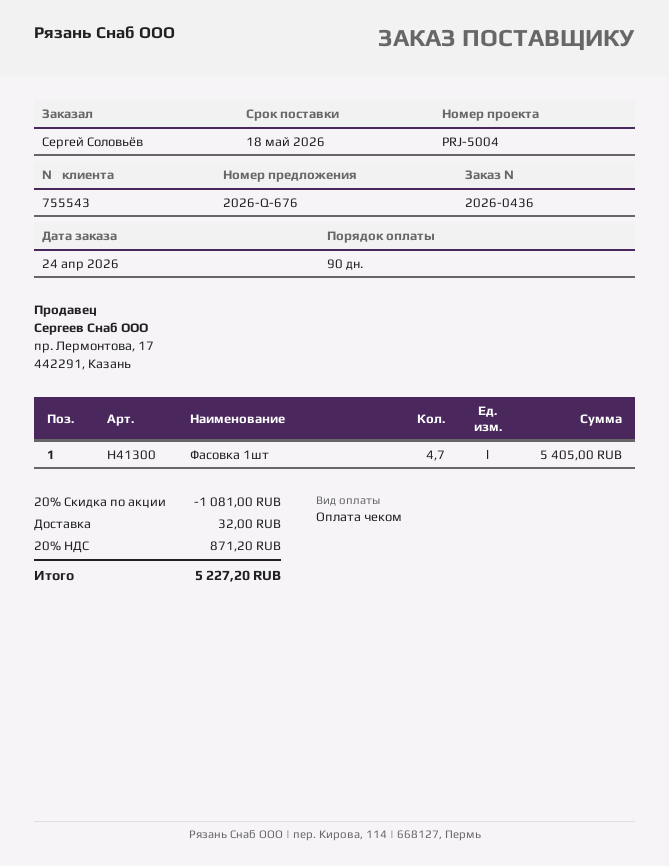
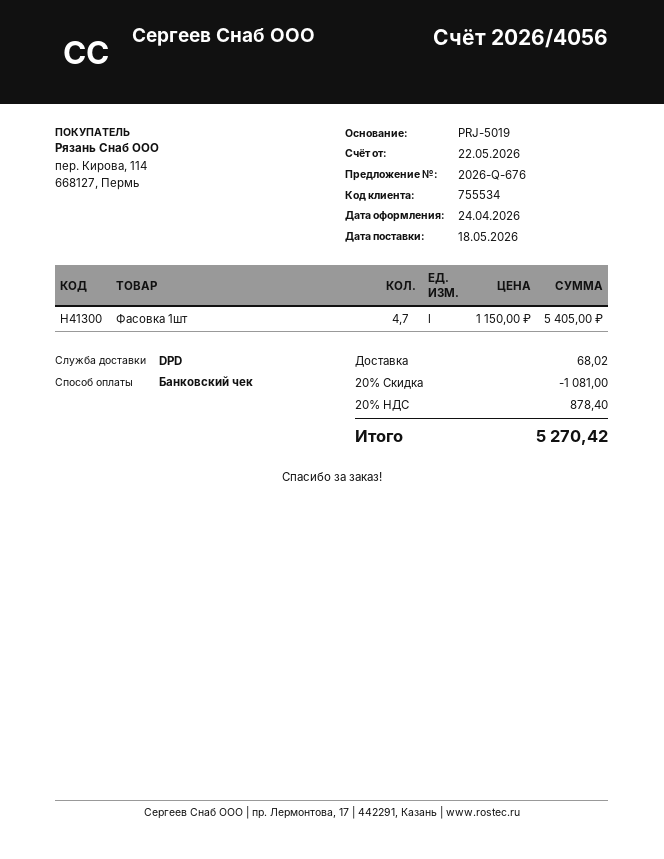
customer number: 755543 -> 755534
reference: PRJ-5004 -> PRJ-5019
shipping: 32.00 -> 68.02
tax: 20% = 871.20 -> 20% = 878.40
total: 5227.20 -> 5270.42

